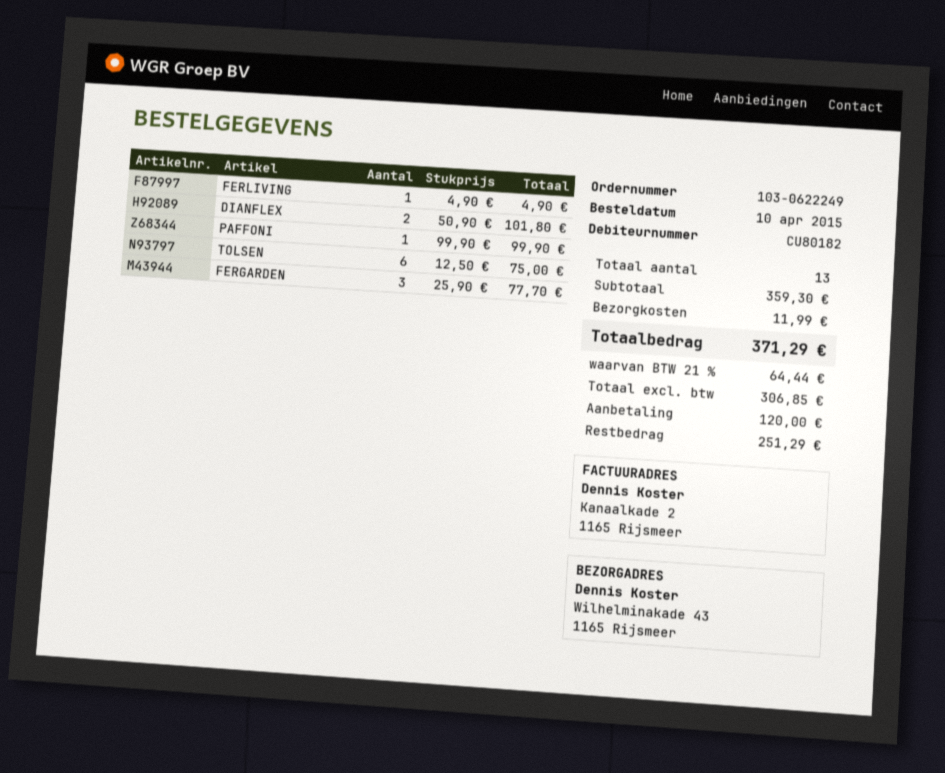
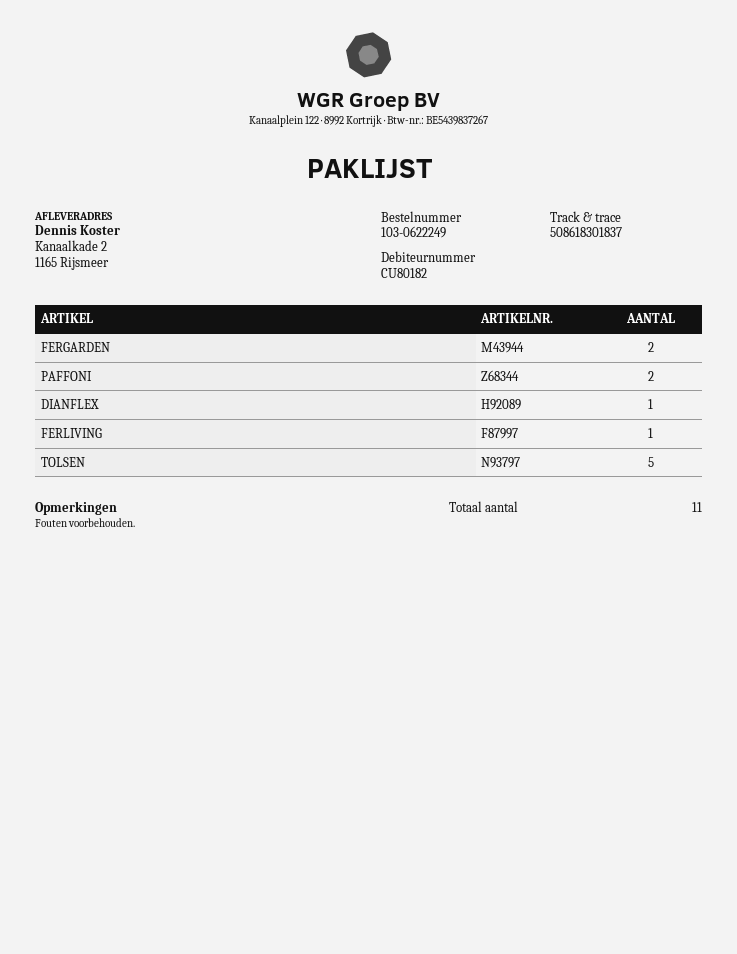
ship to: Wilhelminakade 43, 1165 Rijsmeer -> Kanaalkade 2, 1165 Rijsmeer
DIANFLEX: 2 -> 1
PAFFONI: 1 -> 2
TOLSEN: 6 -> 5
FERGARDEN: 3 -> 2
total quantity: 13 -> 11

